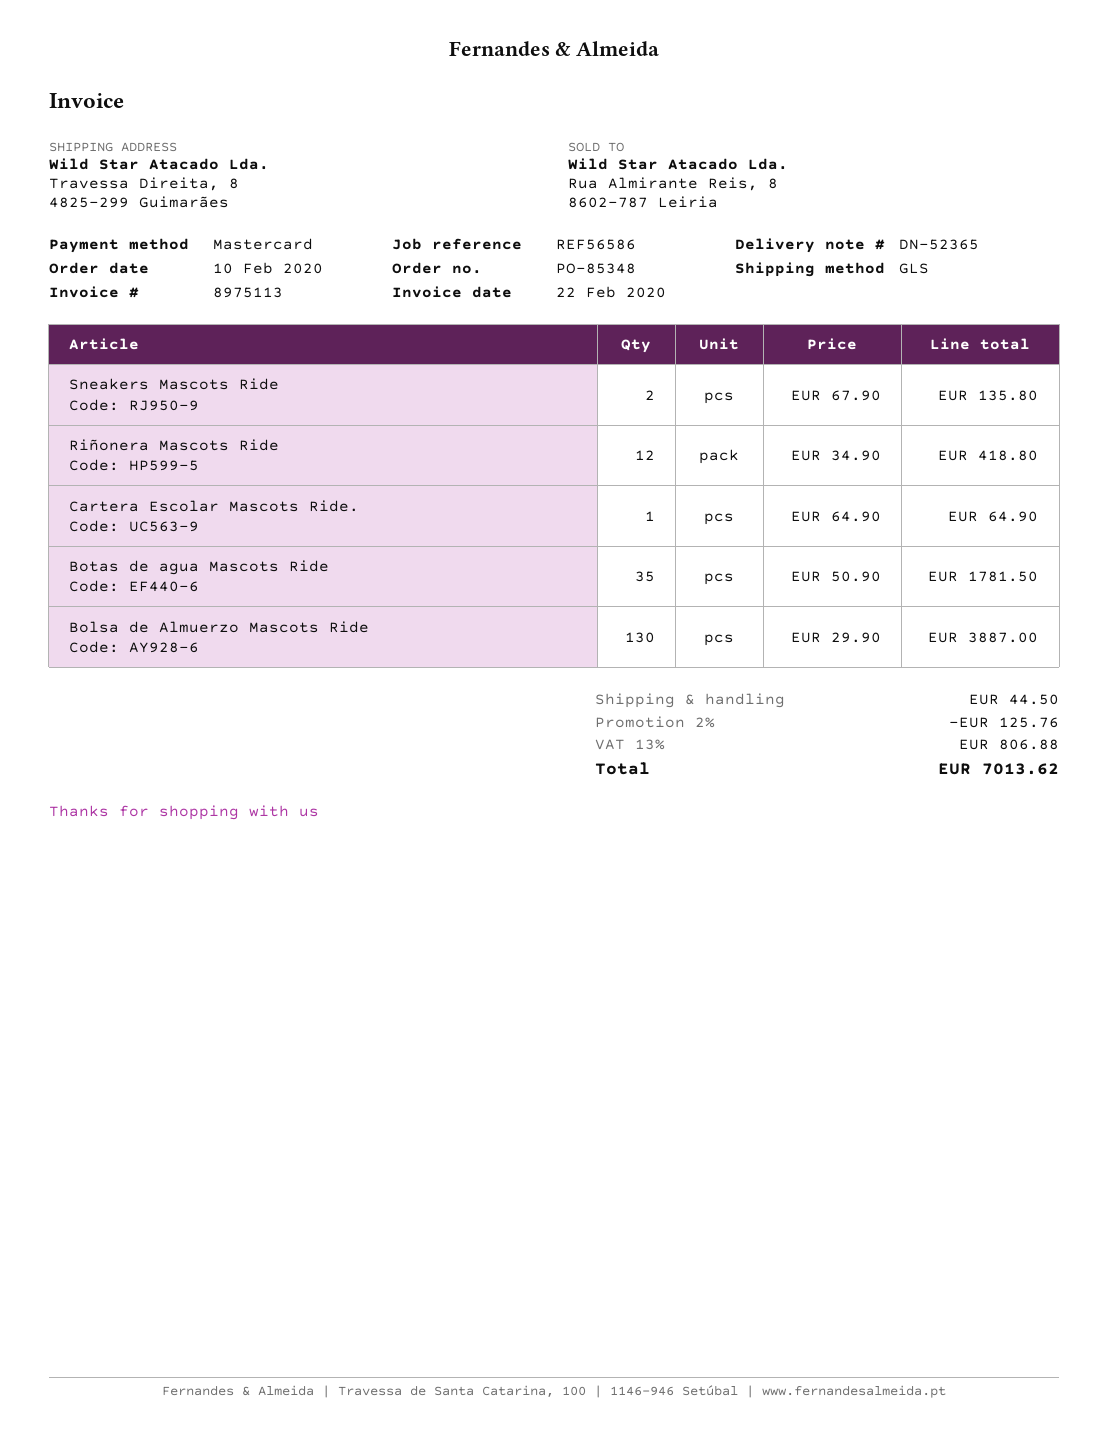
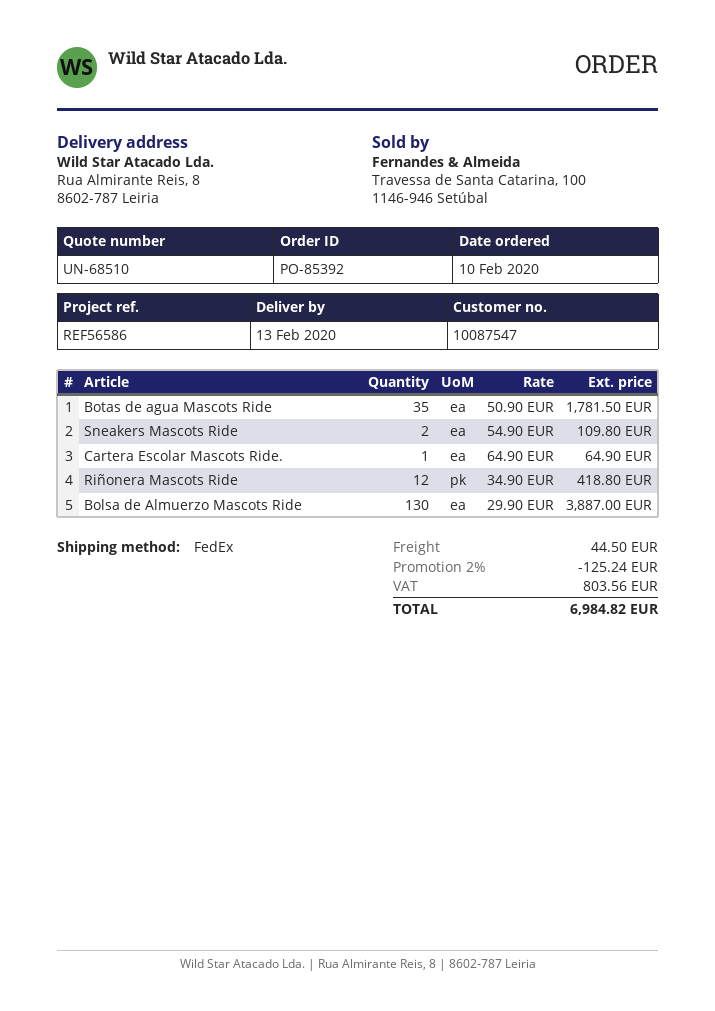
order number: PO-85348 -> PO-85392
shipping method: GLS -> FedEx
ship to: Travessa Direita, 8, 4825-299 Guimarães -> Rua Almirante Reis, 8, 8602-787 Leiria
Sneakers Mascots Ride: 2 x 67.90 = 135.80 -> 2 x 54.90 = 109.80
discount: 2% = 125.76 -> 2% = 125.24
tax: 806.88 -> 803.56
total: 7013.62 -> 6984.82

